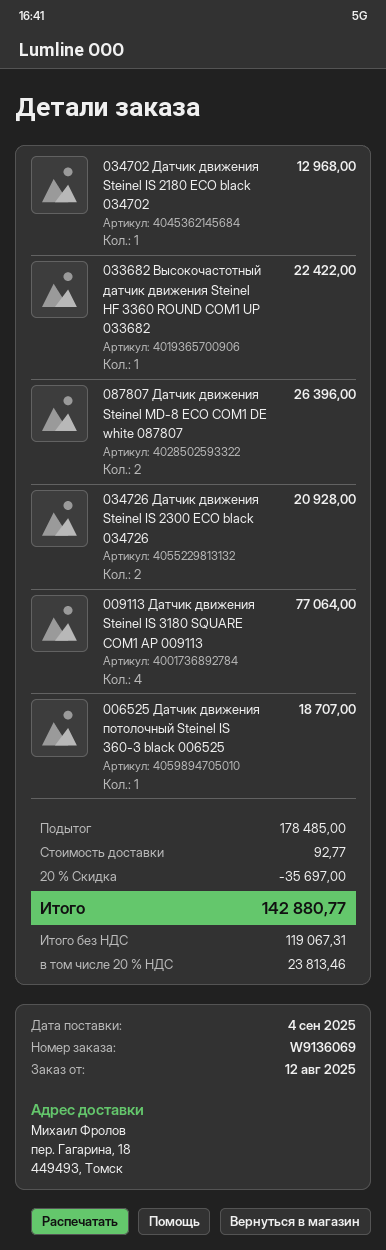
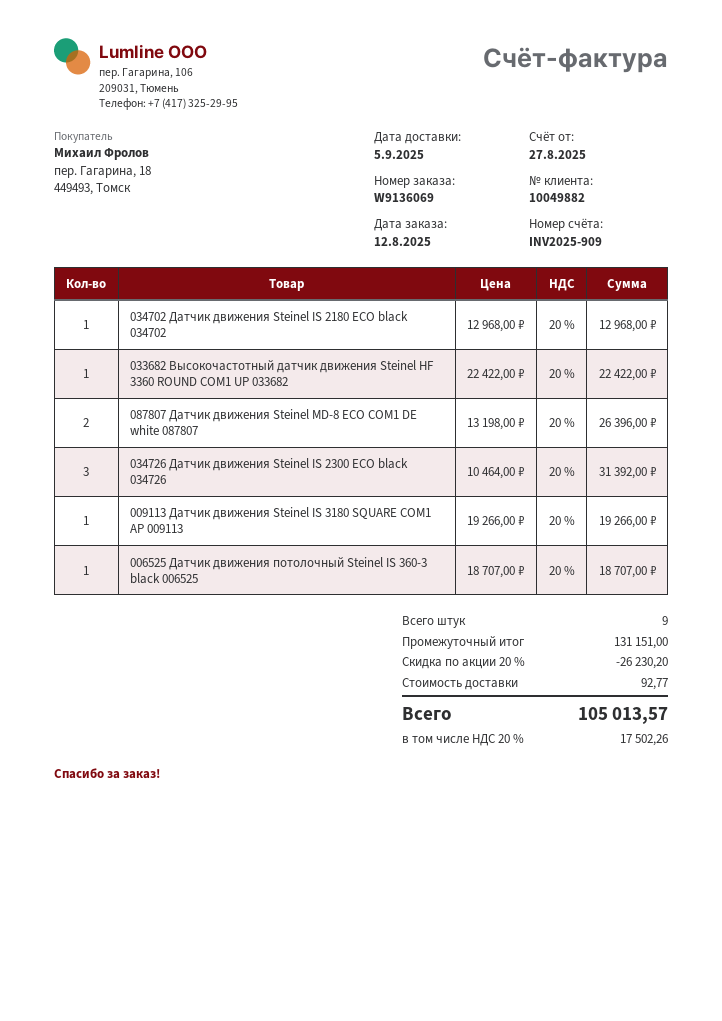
delivery date: 2025-09-04 -> 2025-09-05
034726 Датчик движения Steinel IS 2300 ECO black 034726: 2 for 20928.00 -> 3 for 31392.00
009113 Датчик движения Steinel IS 3180 SQUARE COM1 AP 009113: 4 for 77064.00 -> 1 for 19266.00
subtotal: 178485.00 -> 131151.00
discount: 20% = 35697.00 -> 20% = 26230.20
tax: 20% = 23813.46 -> 20% = 17502.26
total: 142880.77 -> 105013.57

